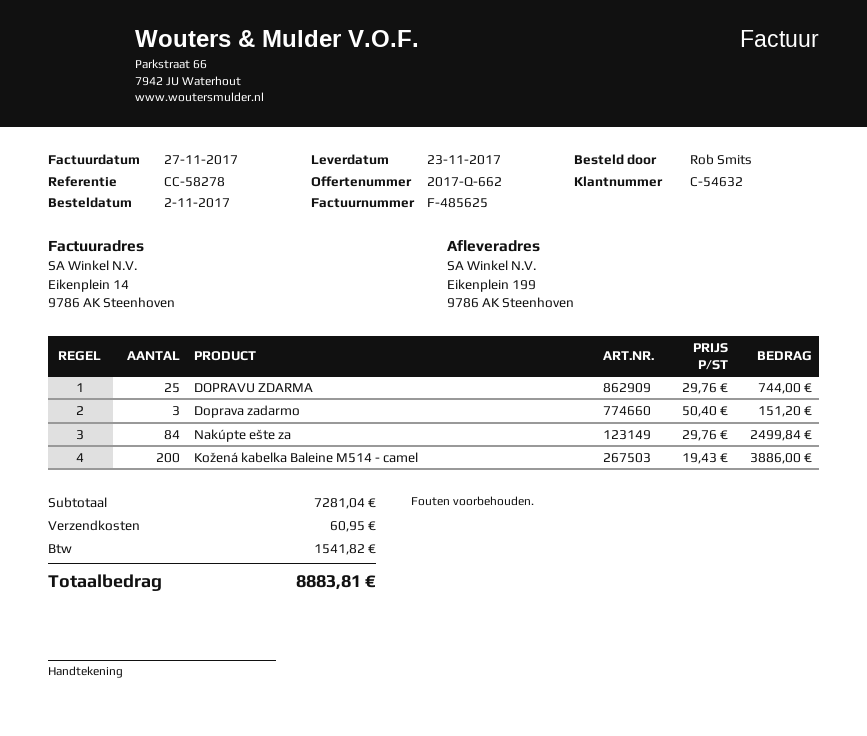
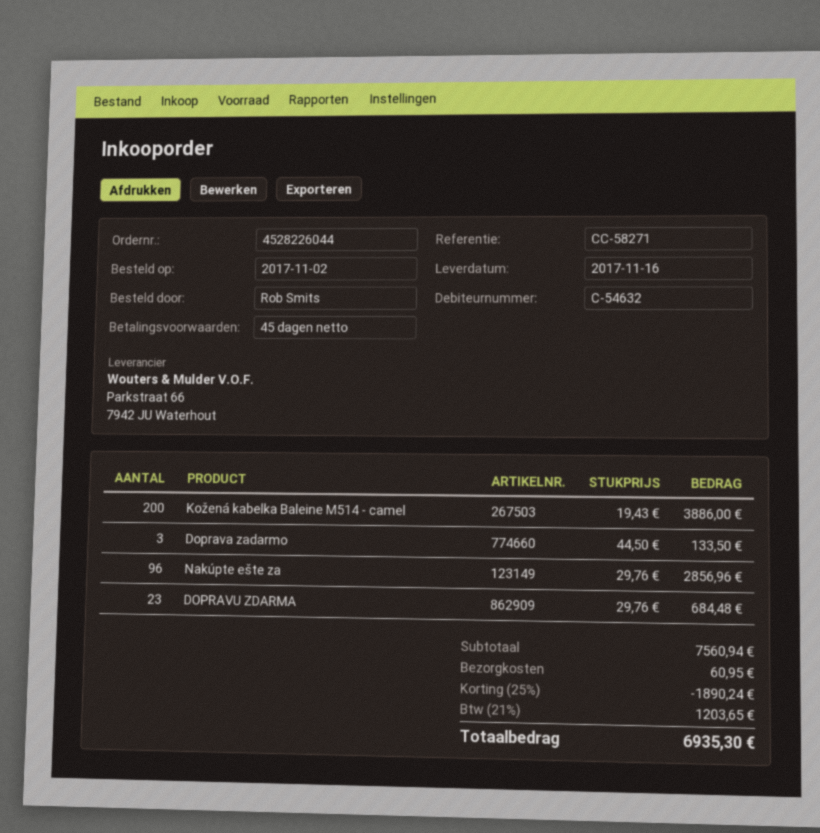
delivery date: 2017-11-23 -> 2017-11-16
reference: CC-58278 -> CC-58271
DOPRAVU ZDARMA: 25 x 29.76 = 744.00 -> 23 x 29.76 = 684.48
Doprava zadarmo: 3 x 50.40 = 151.20 -> 3 x 44.50 = 133.50
Nakúpte ešte za: 84 x 29.76 = 2499.84 -> 96 x 29.76 = 2856.96
subtotal: 7281.04 -> 7560.94
discount: none -> 25% = 1890.24
tax: 1541.82 -> 1203.65
total: 8883.81 -> 6935.30

